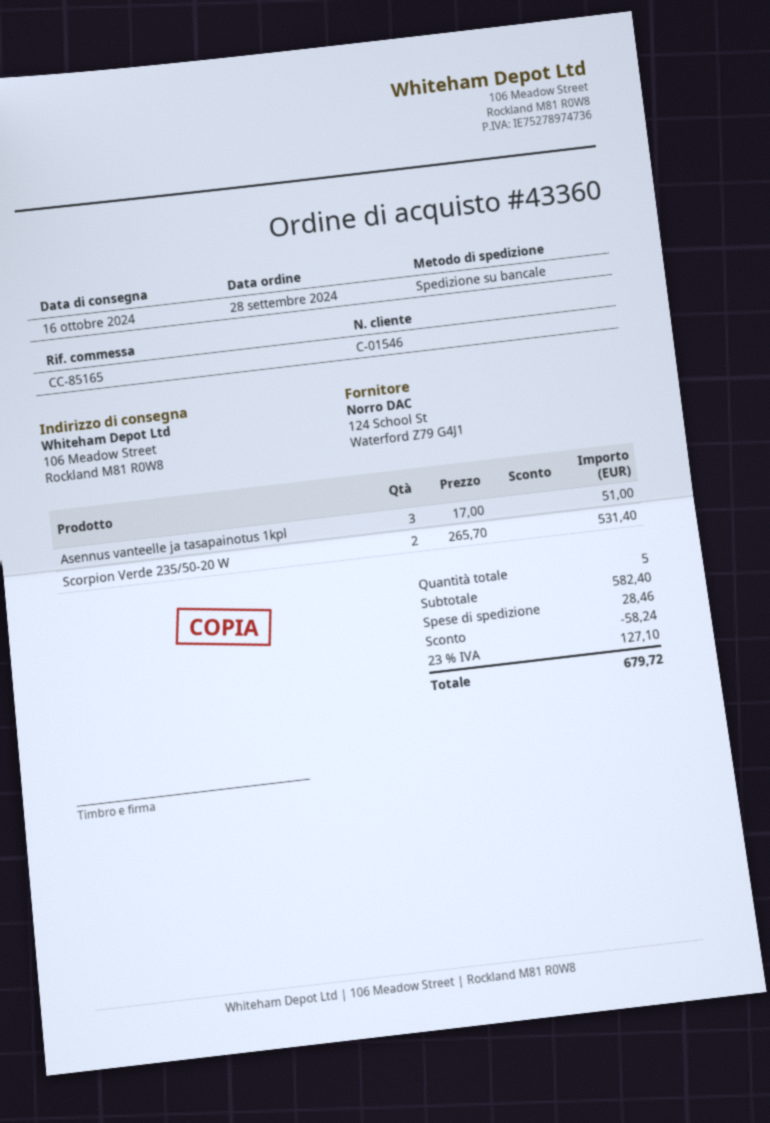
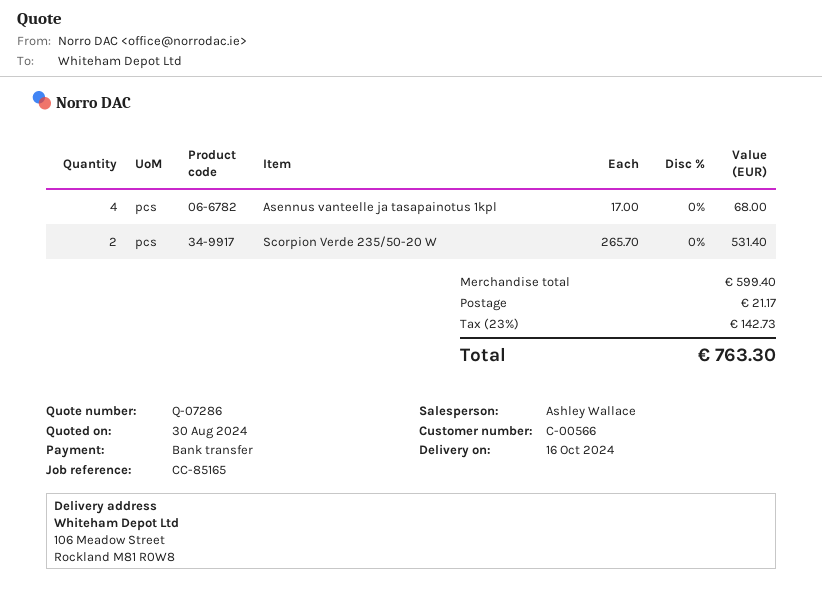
customer number: C-01546 -> C-00566
Asennus vanteelle ja tasapainotus 1kpl: 3 x 17.00 = 51.00 -> 4 x 17.00 = 68.00
subtotal: 582.40 -> 599.40
discount: 58.24 -> none
shipping: 28.46 -> 21.17
tax: 23% = 127.10 -> 23% = 142.73
total: 679.72 -> 763.30

